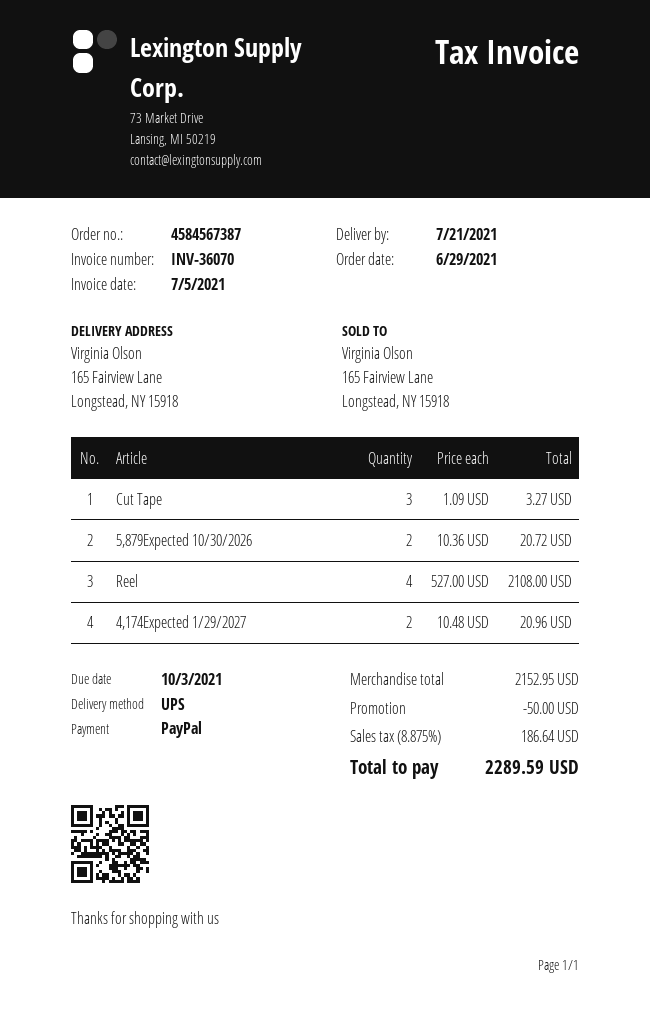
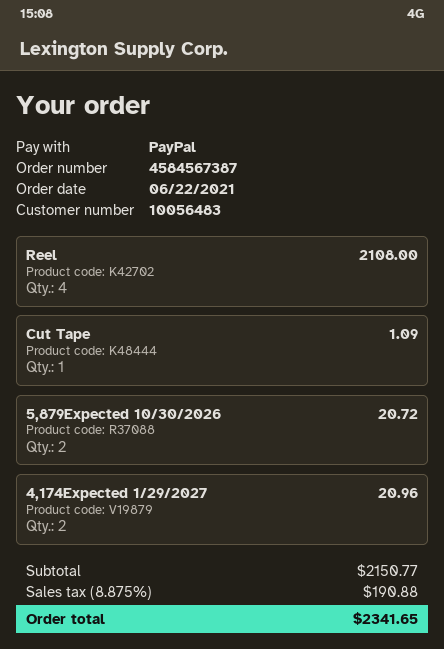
order date: 2021-06-29 -> 2021-06-22
Cut Tape: 3 for 3.27 -> 1 for 1.09
subtotal: 2152.95 -> 2150.77
discount: 50.00 -> none
tax: 8.875% = 186.64 -> 8.875% = 190.88
total: 2289.59 -> 2341.65

